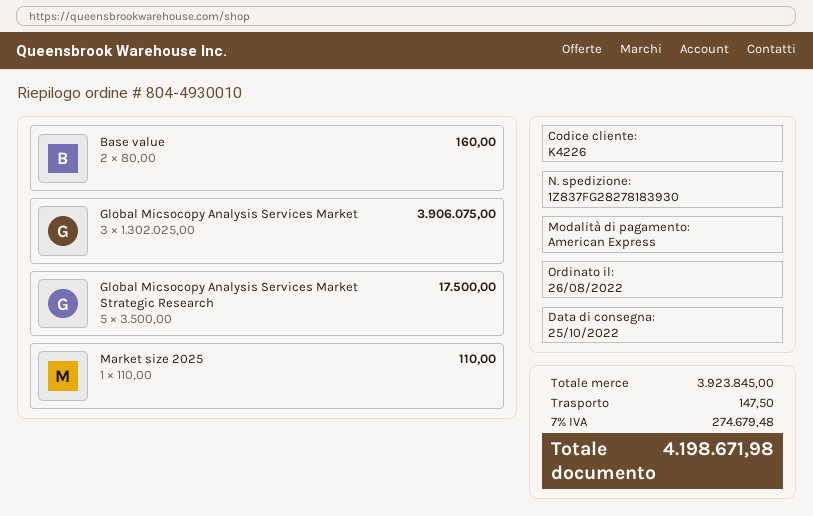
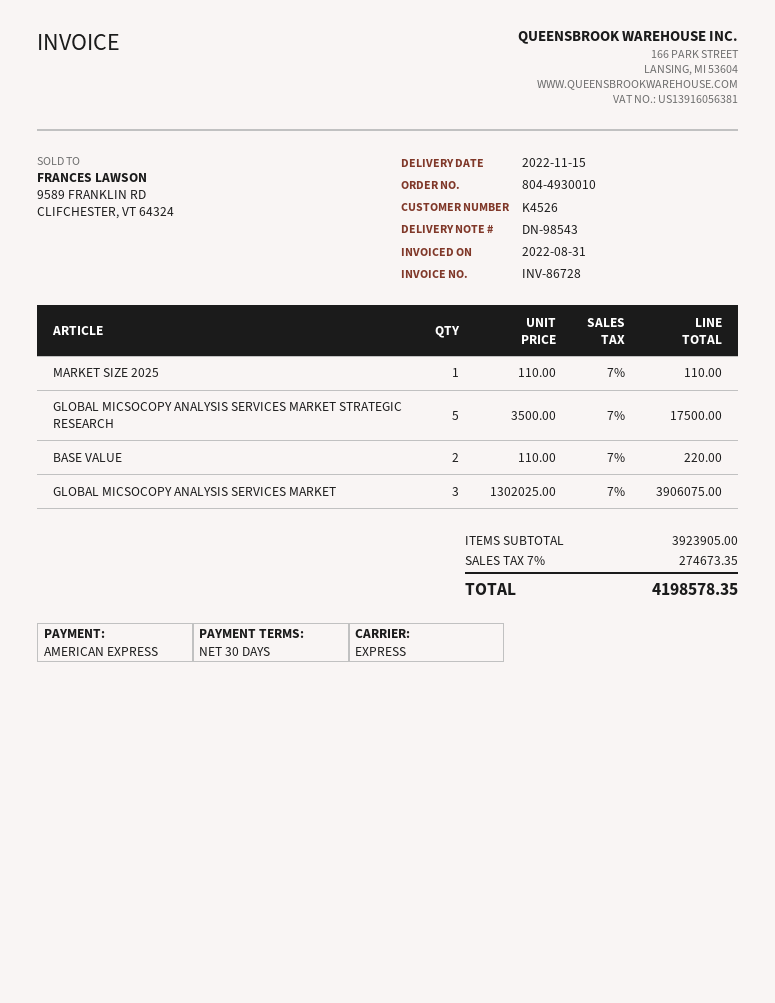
delivery date: 2022-10-25 -> 2022-11-15
customer number: K4226 -> K4526
Base value: 2 x 80.00 = 160.00 -> 2 x 110.00 = 220.00
subtotal: 3923845.00 -> 3923905.00
shipping: 147.50 -> none
tax: 7% = 274679.48 -> 7% = 274673.35
total: 4198671.98 -> 4198578.35

